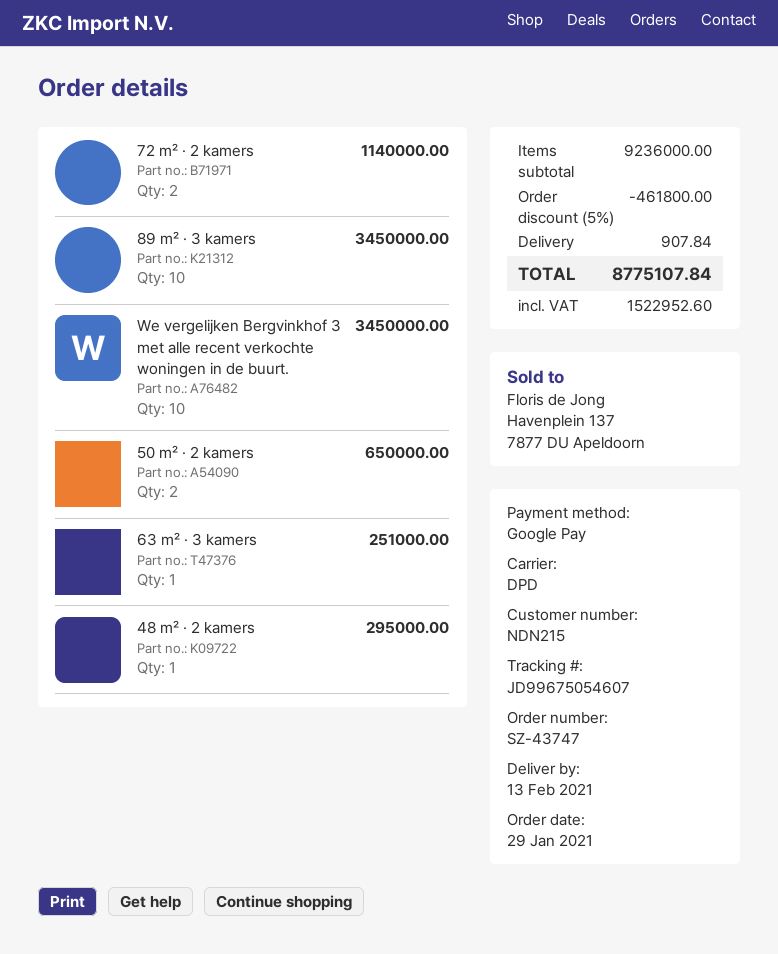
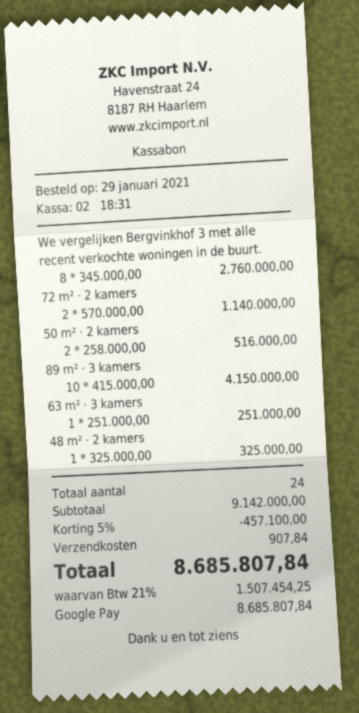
89 m² · 3 kamers: 10 for 3450000.00 -> 10 for 4150000.00
We vergelijken Bergvinkhof 3 met alle recent verkochte woningen in de buurt.: 10 for 3450000.00 -> 8 for 2760000.00
50 m² · 2 kamers: 2 for 650000.00 -> 2 for 516000.00
48 m² · 2 kamers: 1 for 295000.00 -> 1 for 325000.00
subtotal: 9236000.00 -> 9142000.00
discount: 5% = 461800.00 -> 5% = 457100.00
tax: 1522952.60 -> 1507454.25
total: 8775107.84 -> 8685807.84

